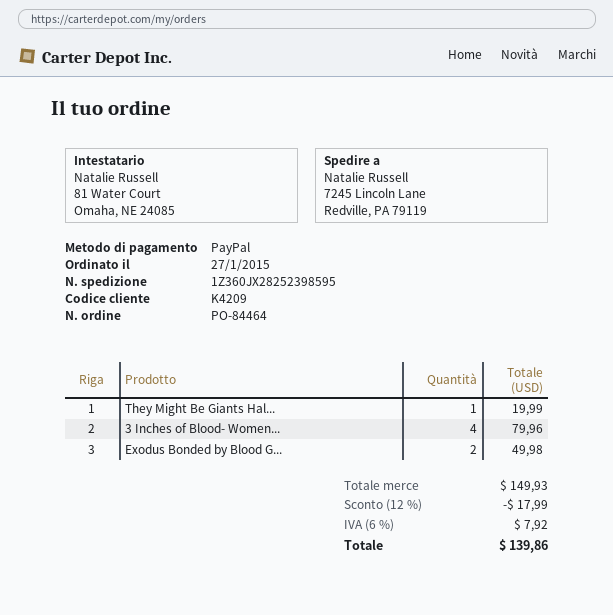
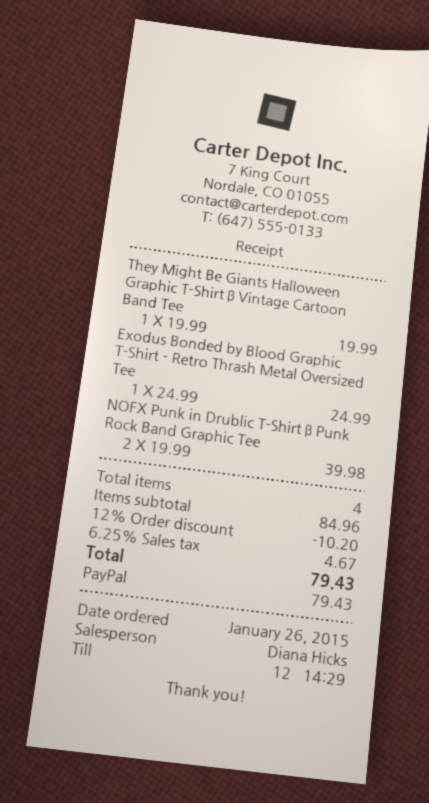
order date: 2015-01-27 -> 2015-01-26
3 Inches of Blood- Women...: 4 for 79.96 -> none
Exodus Bonded by Blood G...: 2 for 49.98 -> 1 for 24.99
NOFX Punk in Drublic T-Shirt β Punk Rock Band Graphic Tee: none -> 2 for 39.98
subtotal: 149.93 -> 84.96
discount: 12% = 17.99 -> 12% = 10.20
tax: 6% = 7.92 -> 6.25% = 4.67
total: 139.86 -> 79.43

